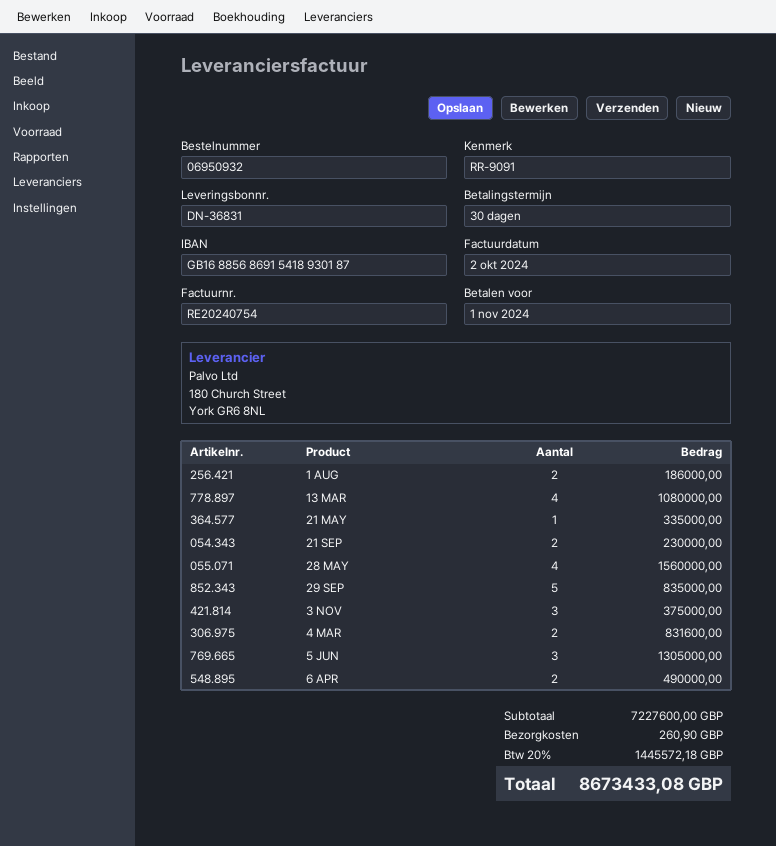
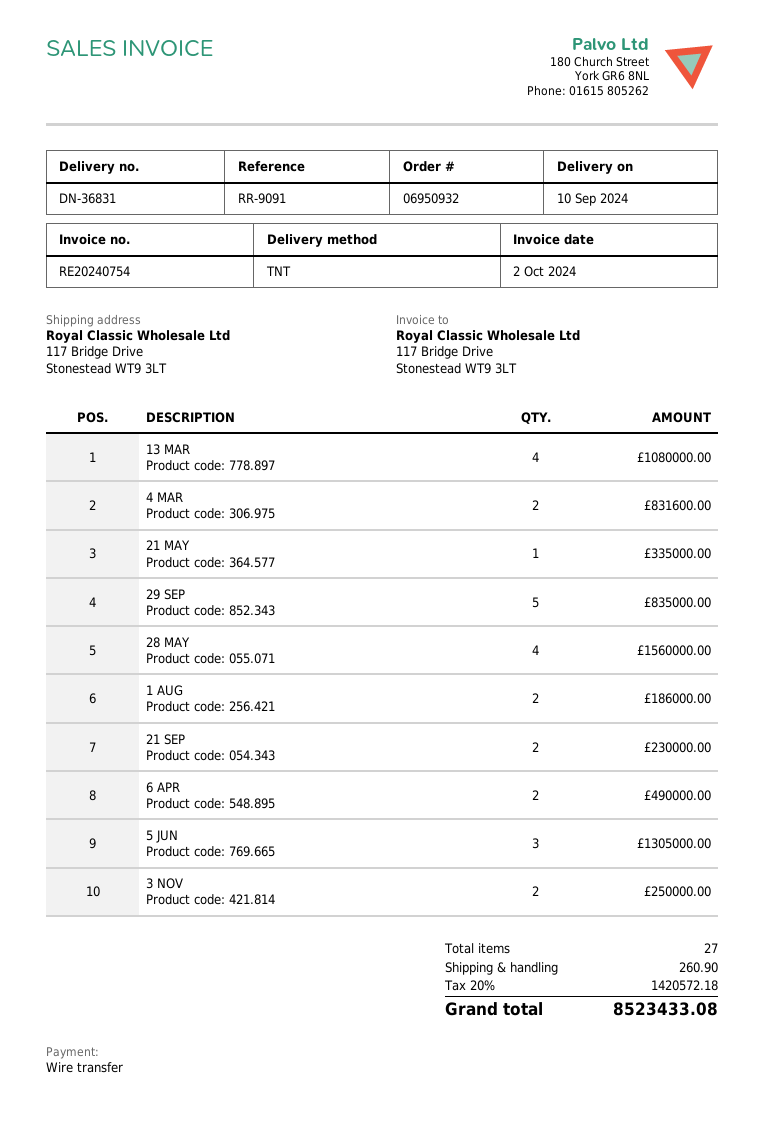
3 NOV: 3 for 375000.00 -> 2 for 250000.00
tax: 20% = 1445572.18 -> 20% = 1420572.18
total: 8673433.08 -> 8523433.08

